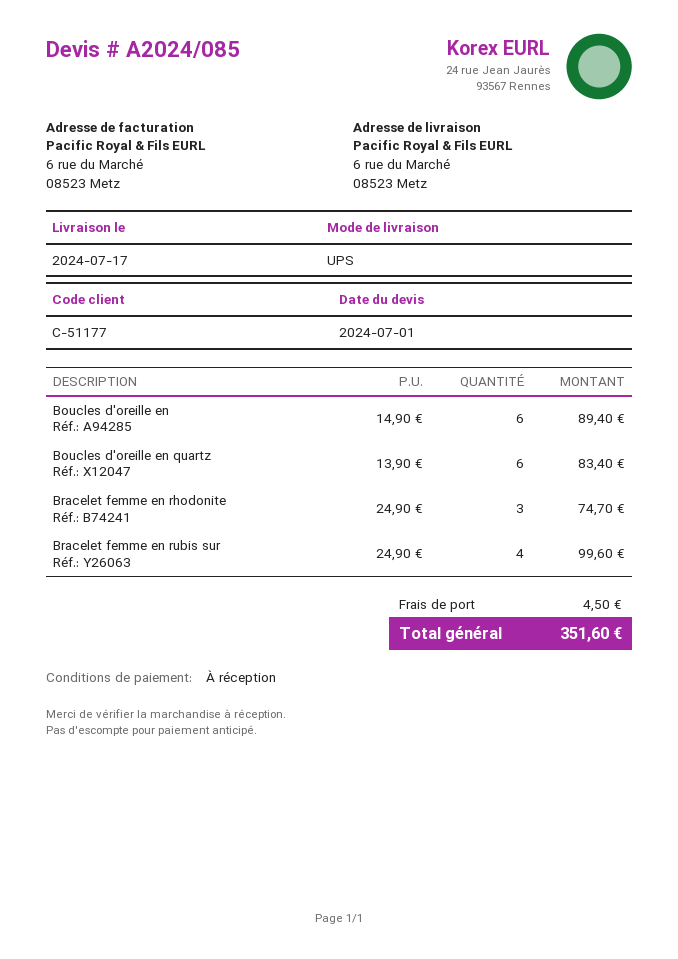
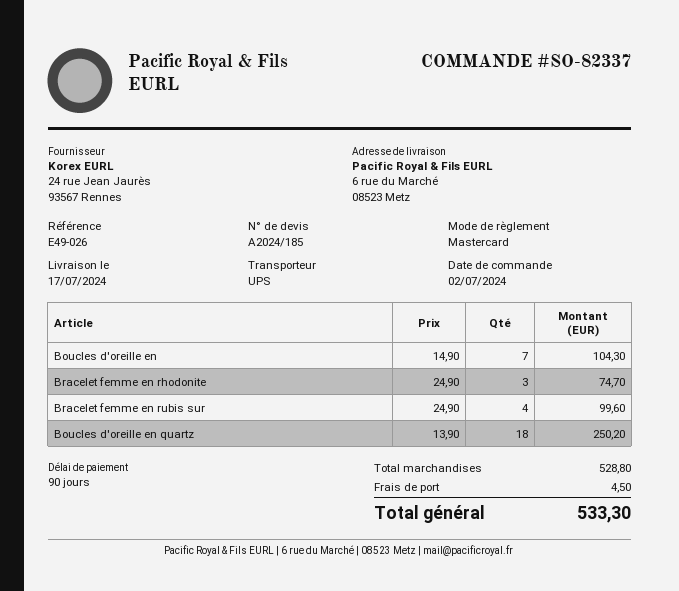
quote number: A2024/085 -> A2024/185
payment terms: on receipt -> 90 days
Boucles d'oreille en: 6 x 14.90 = 89.40 -> 7 x 14.90 = 104.30
Boucles d'oreille en quartz: 6 x 13.90 = 83.40 -> 18 x 13.90 = 250.20
total: 351.60 -> 533.30

